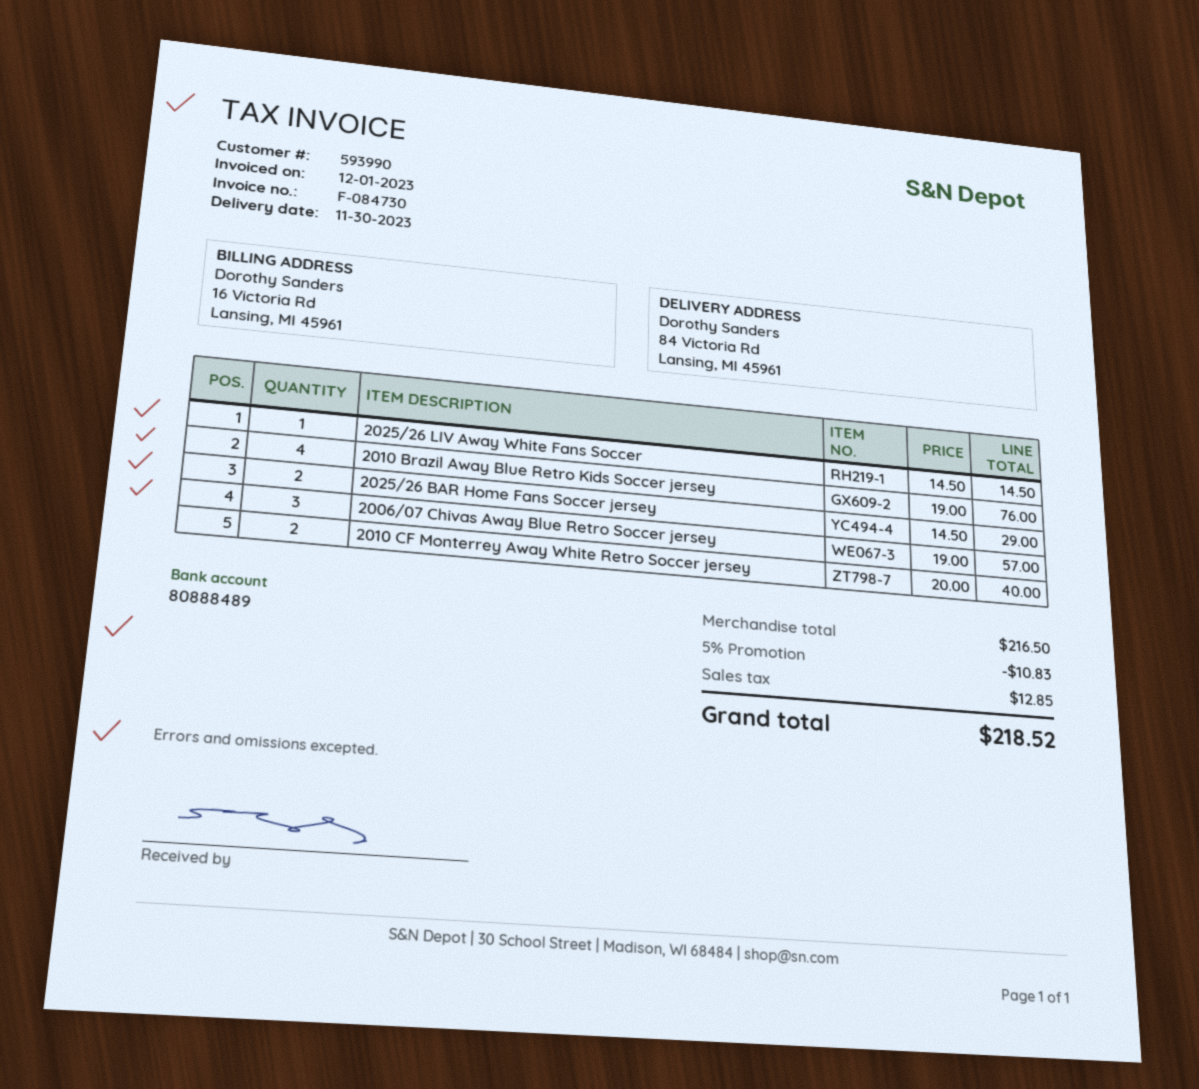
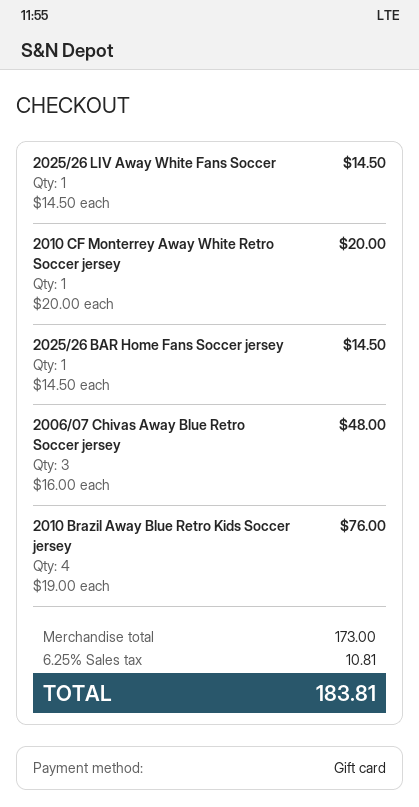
2025/26 BAR Home Fans Soccer jersey: 2 x 14.50 = 29.00 -> 1 x 14.50 = 14.50
2006/07 Chivas Away Blue Retro Soccer jersey: 3 x 19.00 = 57.00 -> 3 x 16.00 = 48.00
2010 CF Monterrey Away White Retro Soccer jersey: 2 x 20.00 = 40.00 -> 1 x 20.00 = 20.00
subtotal: 216.50 -> 173.00
discount: 5% = 10.83 -> none
tax: 12.85 -> 10.81
total: 218.52 -> 183.81

